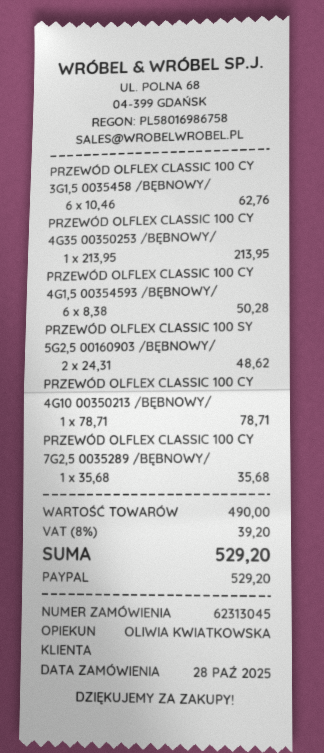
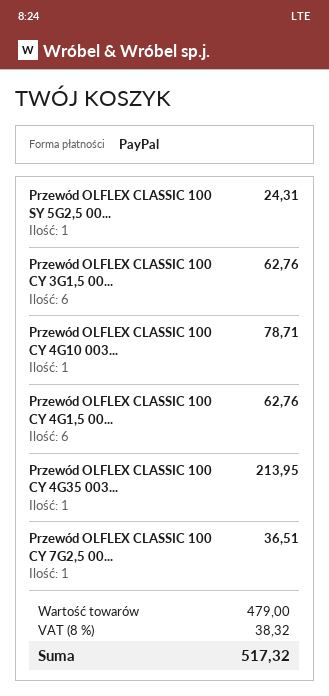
PRZEWÓD OLFLEX CLASSIC 100 CY 4G1,5 00354593 /BĘBNOWY/: 6 for 50.28 -> 6 for 62.76
PRZEWÓD OLFLEX CLASSIC 100 SY 5G2,5 00160903 /BĘBNOWY/: 2 for 48.62 -> 1 for 24.31
PRZEWÓD OLFLEX CLASSIC 100 CY 7G2,5 0035289 /BĘBNOWY/: 1 for 35.68 -> 1 for 36.51
subtotal: 490.00 -> 479.00
tax: 8% = 39.20 -> 8% = 38.32
total: 529.20 -> 517.32

